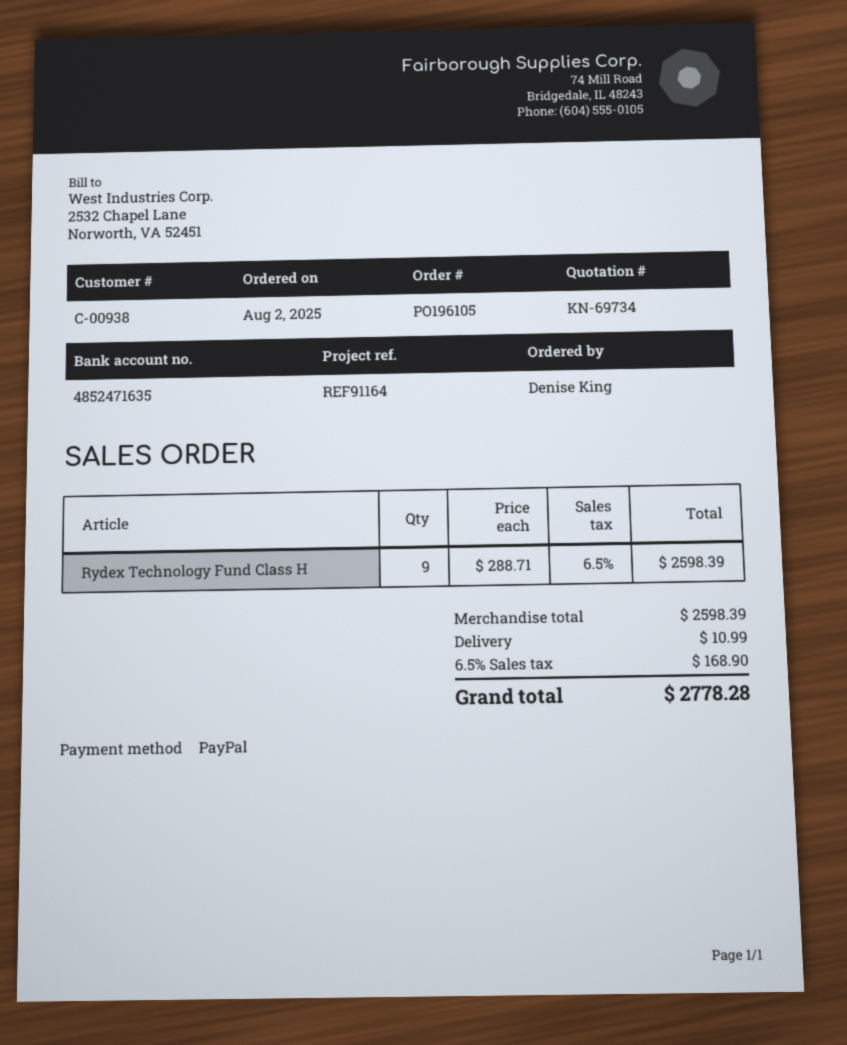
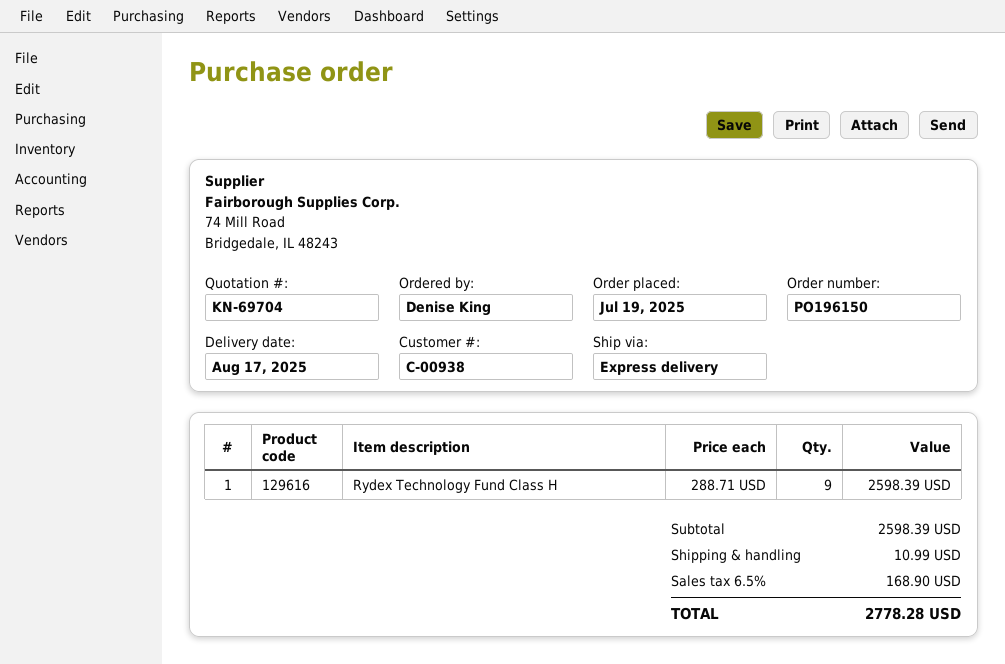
quote number: KN-69734 -> KN-69704
order number: PO196105 -> PO196150
order date: 2025-08-02 -> 2025-07-19

